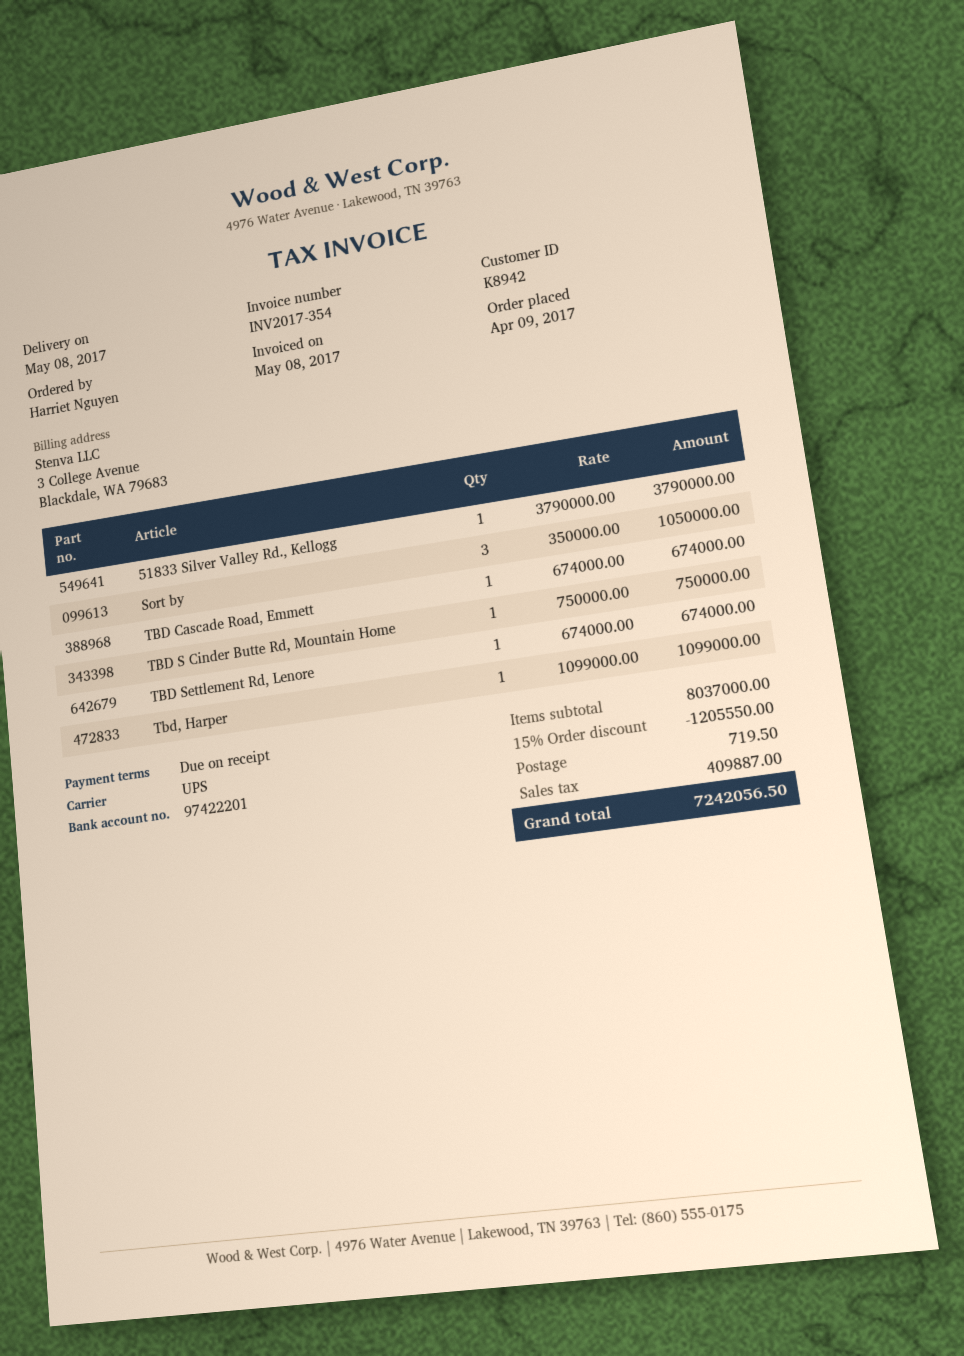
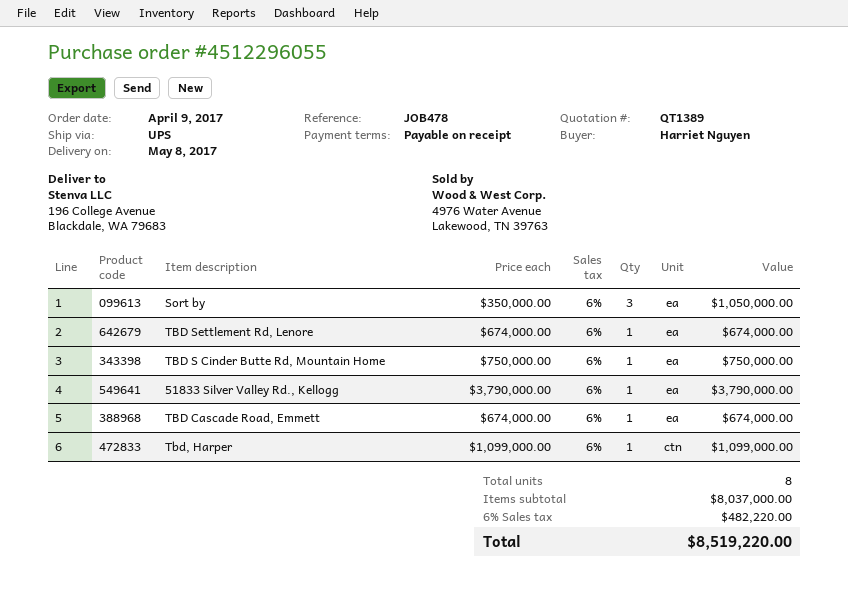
discount: 15% = 1205550.00 -> none
shipping: 719.50 -> none
tax: 409887.00 -> 482220.00
total: 7242056.50 -> 8519220.00

